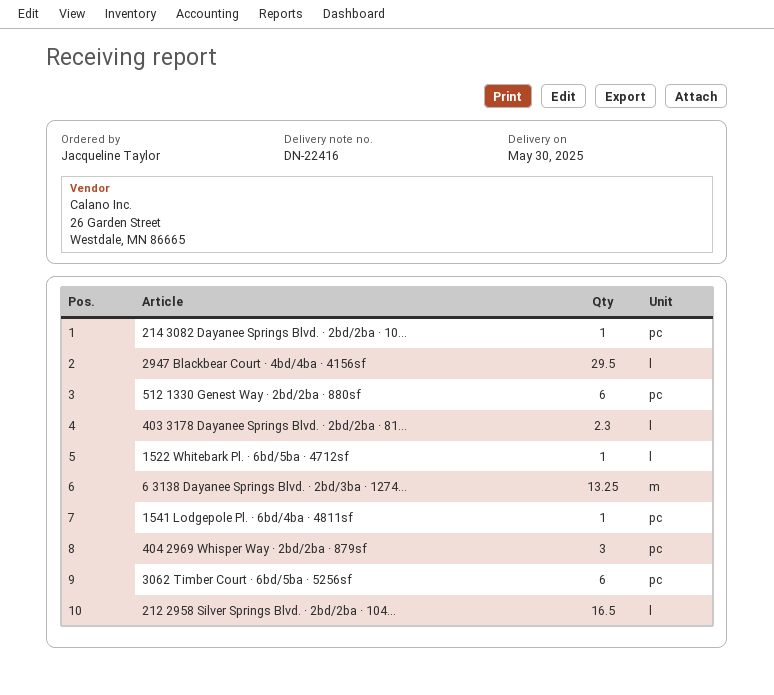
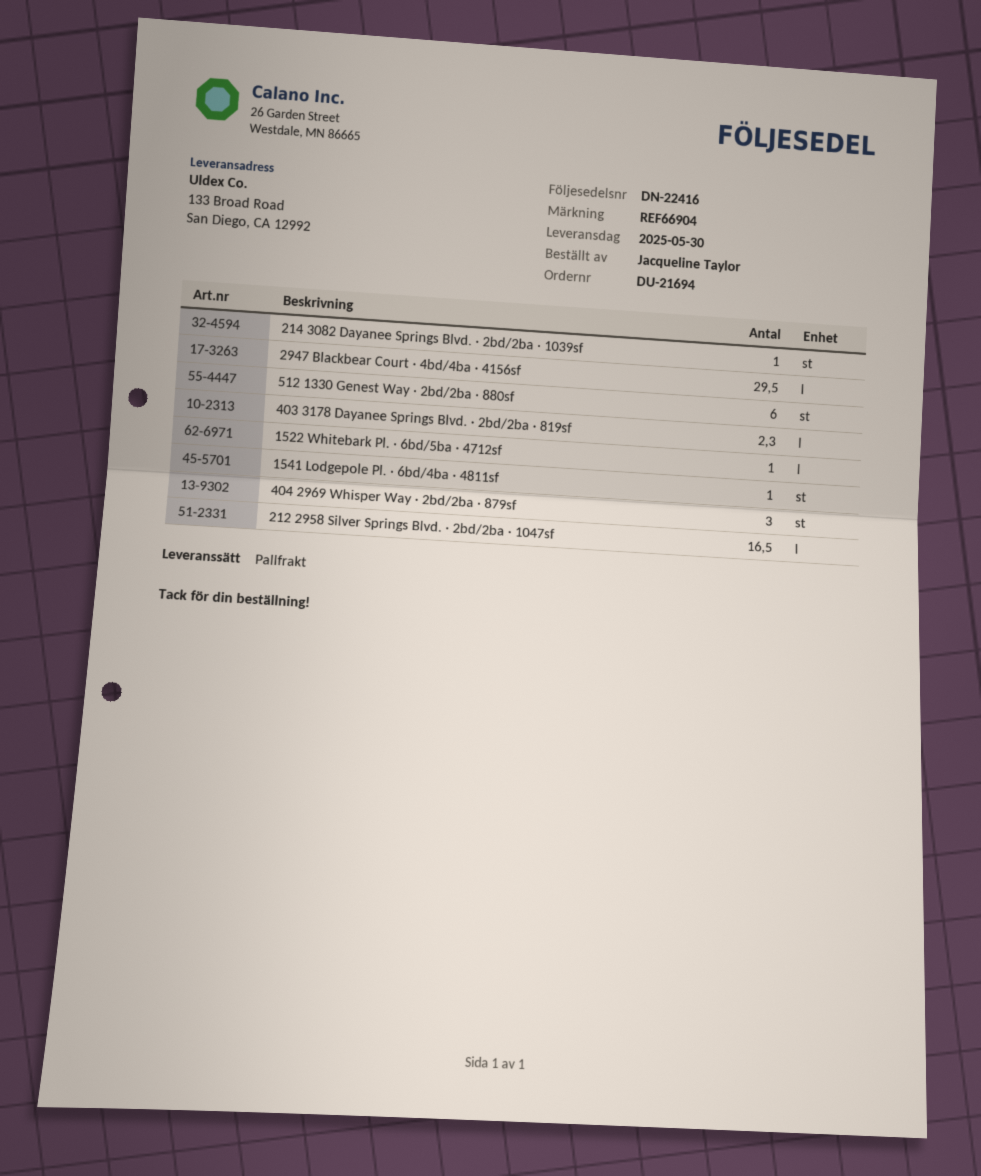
6 3138 Dayanee Springs Blvd. · 2bd/3ba · 1274...: 13.25 -> none
3062 Timber Court · 6bd/5ba · 5256sf: 6 -> none

